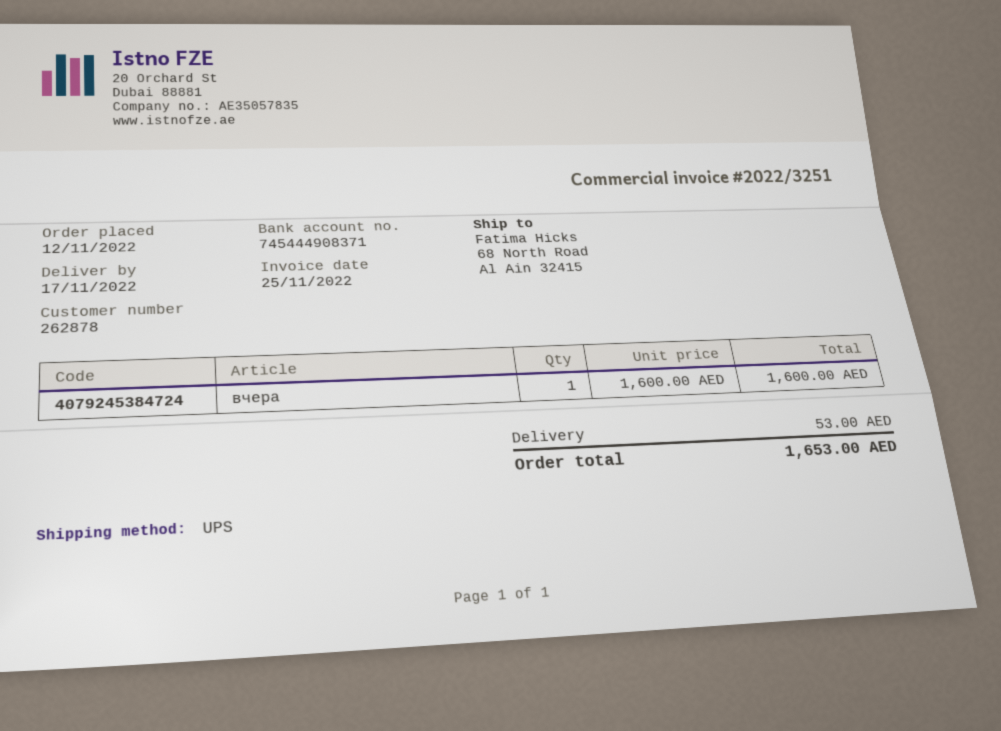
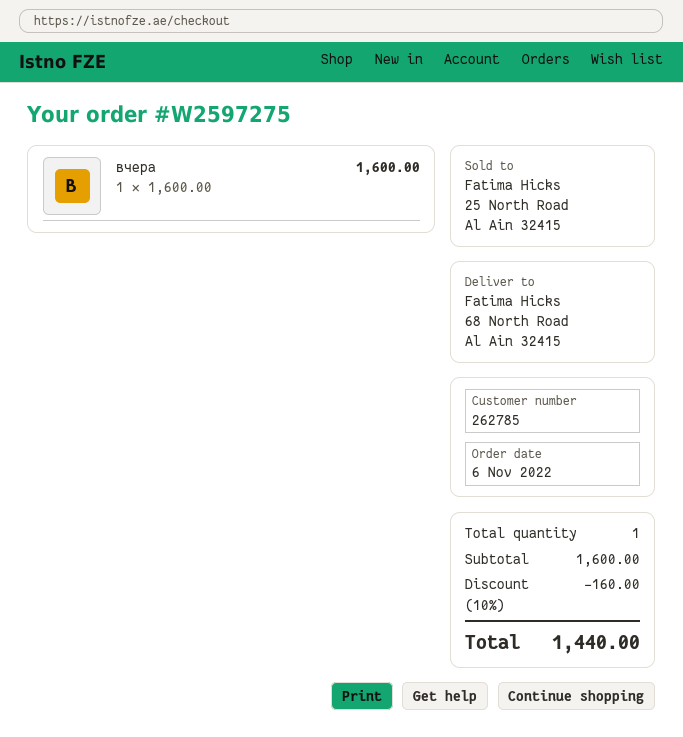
order date: 2022-11-12 -> 2022-11-06
customer number: 262878 -> 262785
discount: none -> 10% = 160.00
shipping: 53.00 -> none
total: 1653.00 -> 1440.00

